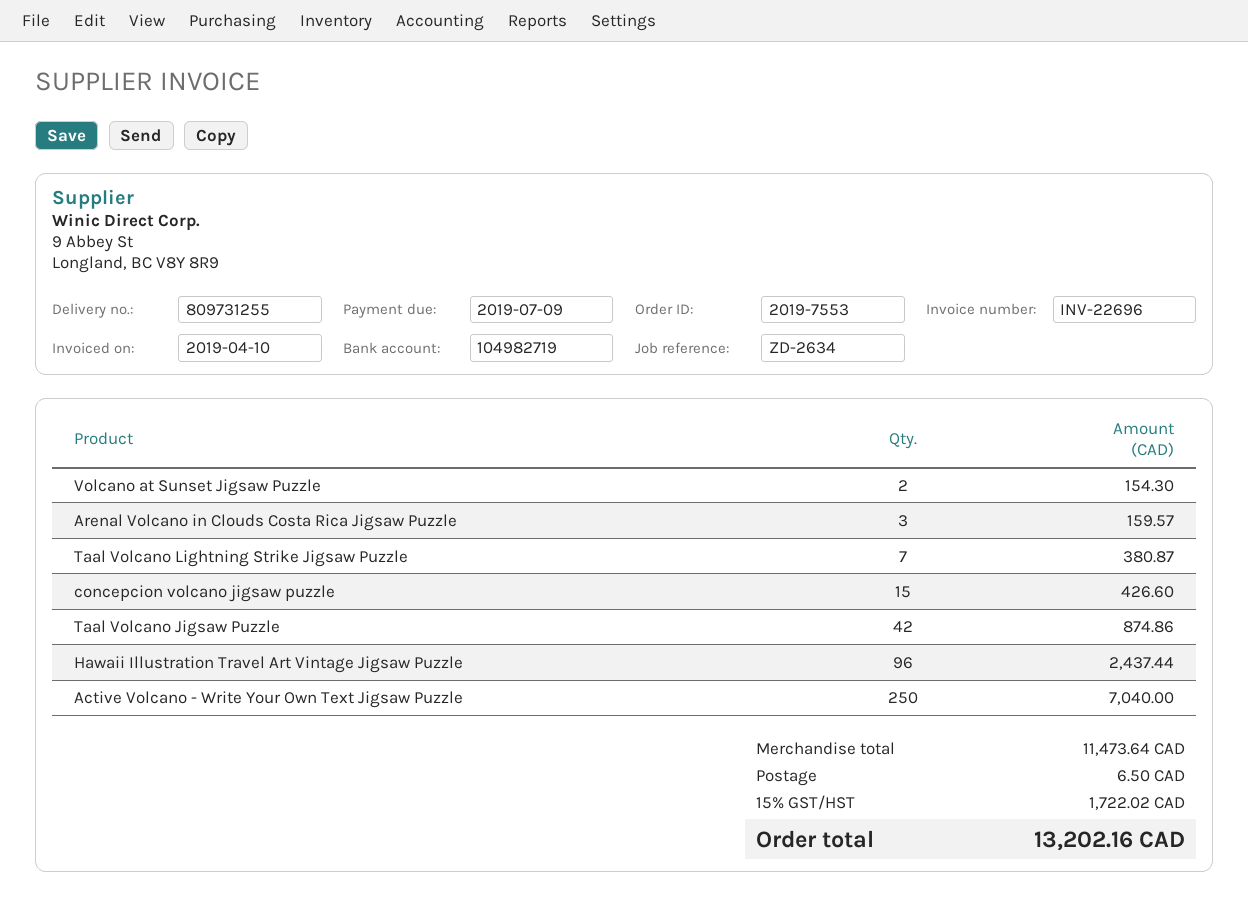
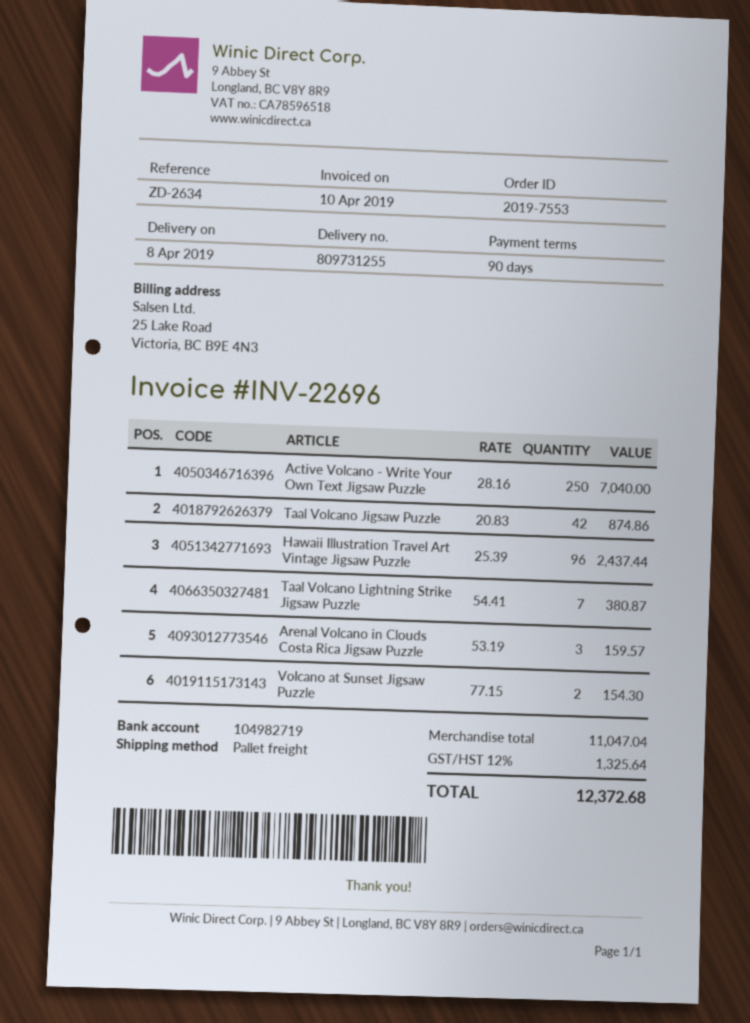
concepcion volcano jigsaw puzzle: 15 for 426.60 -> none
subtotal: 11473.64 -> 11047.04
shipping: 6.50 -> none
tax: 15% = 1722.02 -> 12% = 1325.64
total: 13202.16 -> 12372.68

